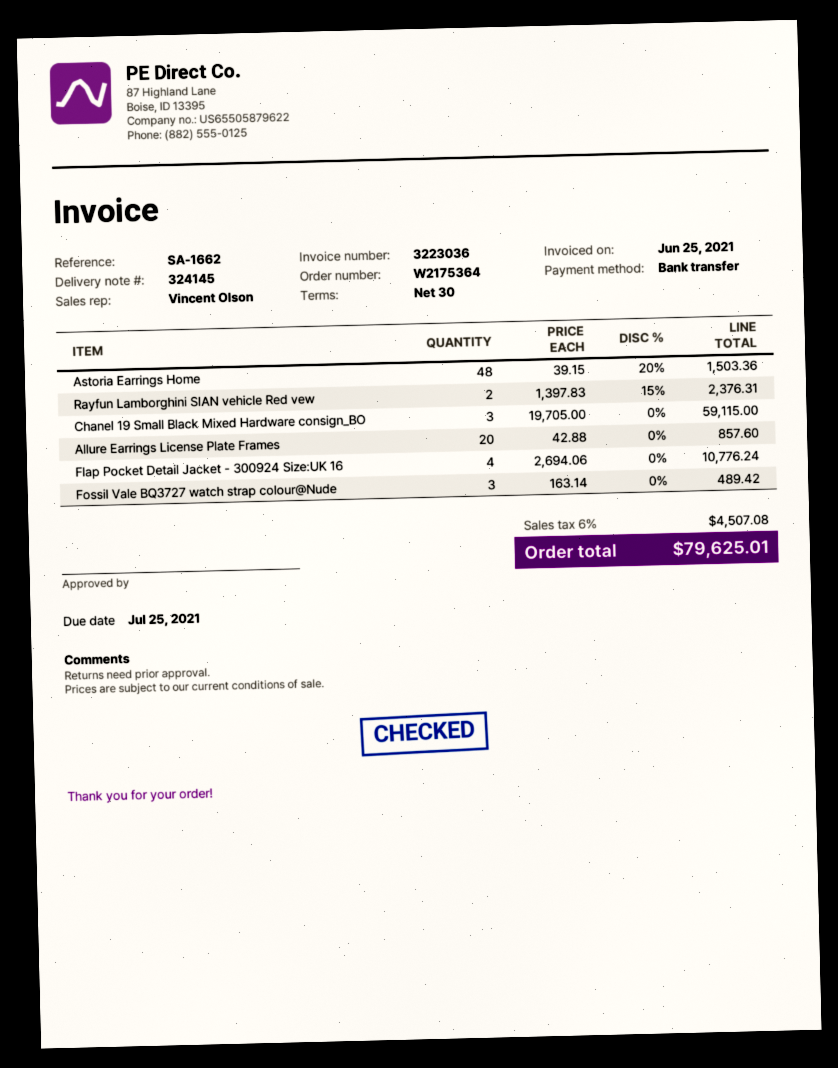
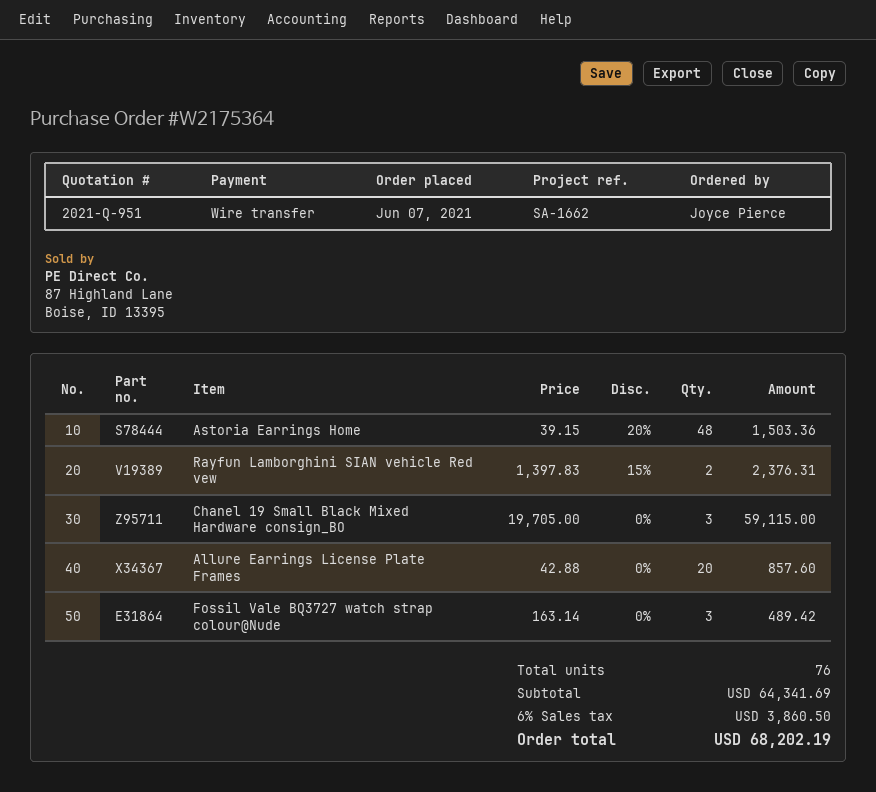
Flap Pocket Detail Jacket - 300924 Size:UK 16: 4 x 2694.06 = 10776.24 -> none
tax: 6% = 4507.08 -> 6% = 3860.50
total: 79625.01 -> 68202.19

